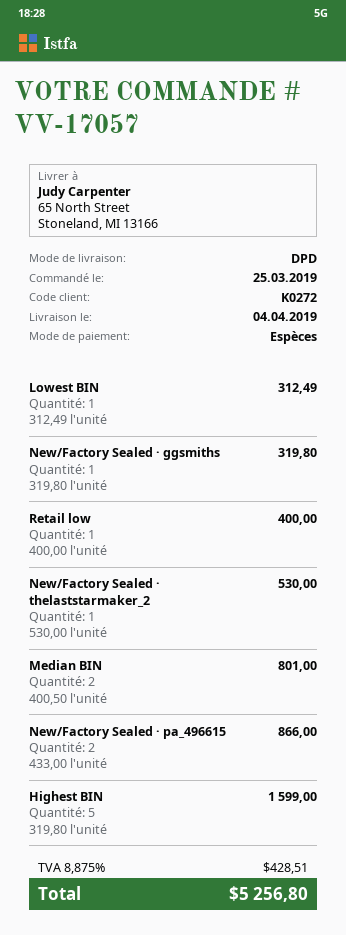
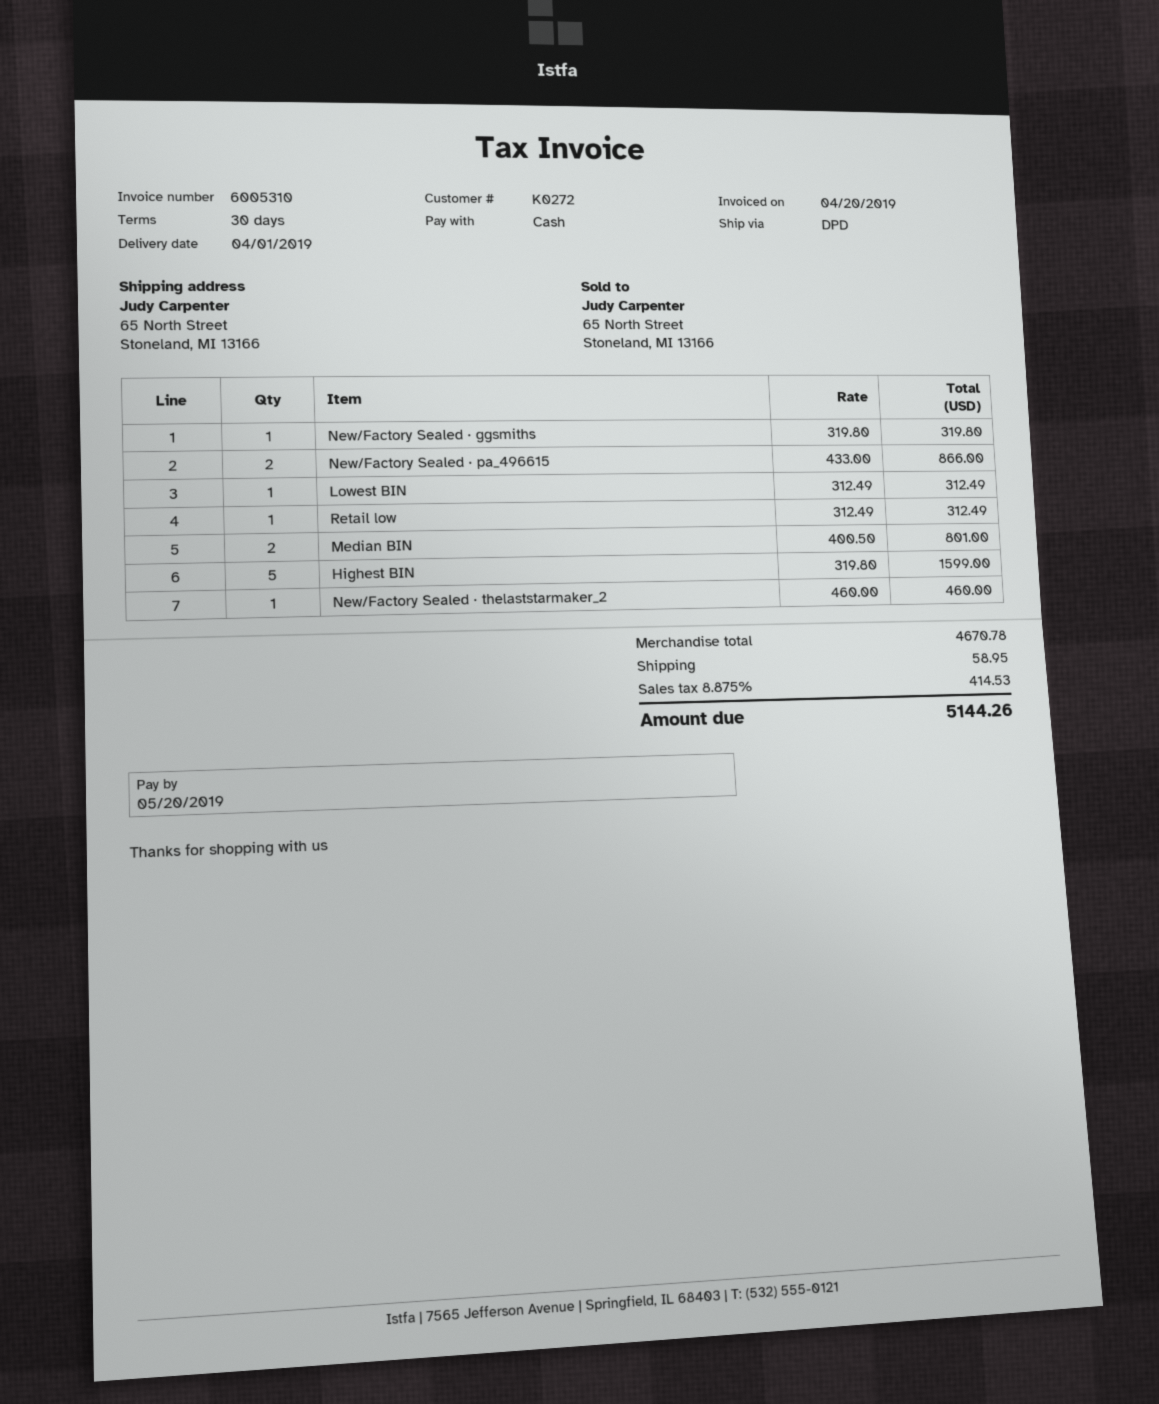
delivery date: 2019-04-04 -> 2019-04-01
Retail low: 1 x 400.00 = 400.00 -> 1 x 312.49 = 312.49
New/Factory Sealed · thelaststarmaker_2: 1 x 530.00 = 530.00 -> 1 x 460.00 = 460.00
shipping: none -> 58.95
tax: 8.875% = 428.51 -> 8.875% = 414.53
total: 5256.80 -> 5144.26

